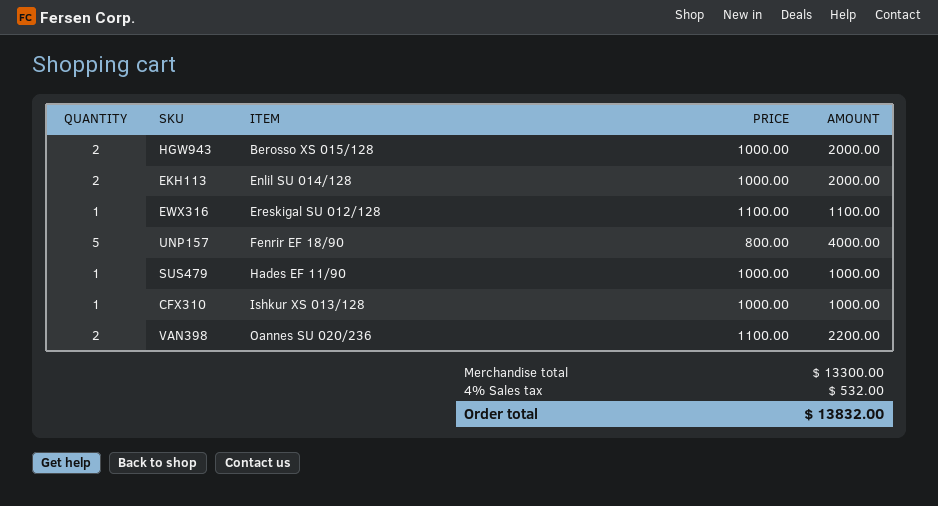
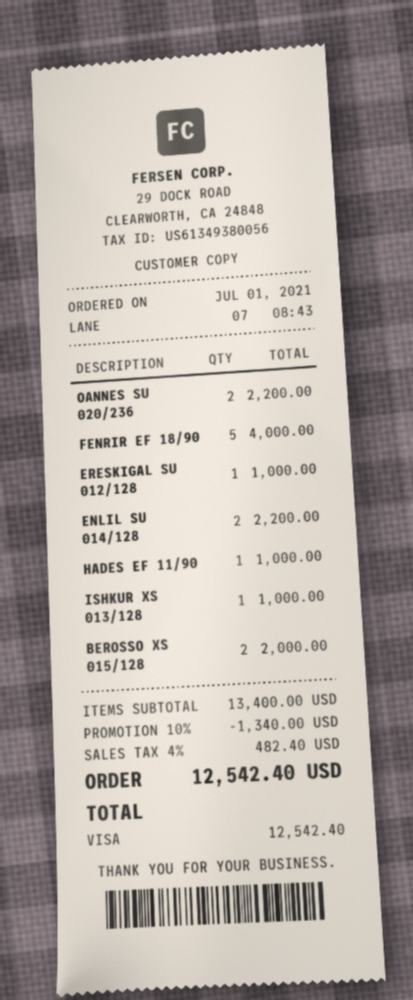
Enlil SU 014/128: 2 for 2000.00 -> 2 for 2200.00
Ereskigal SU 012/128: 1 for 1100.00 -> 1 for 1000.00
subtotal: 13300.00 -> 13400.00
discount: none -> 10% = 1340.00
tax: 4% = 532.00 -> 4% = 482.40
total: 13832.00 -> 12542.40

